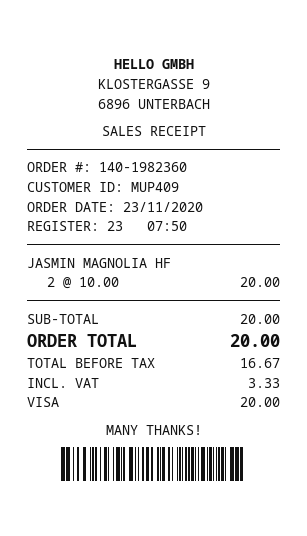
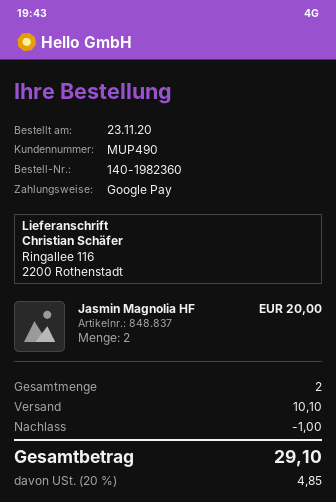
customer number: MUP409 -> MUP490
payment method: Visa -> Google Pay
discount: none -> 1.00
shipping: none -> 10.10
tax: 3.33 -> 4.85
total: 20.00 -> 29.10

